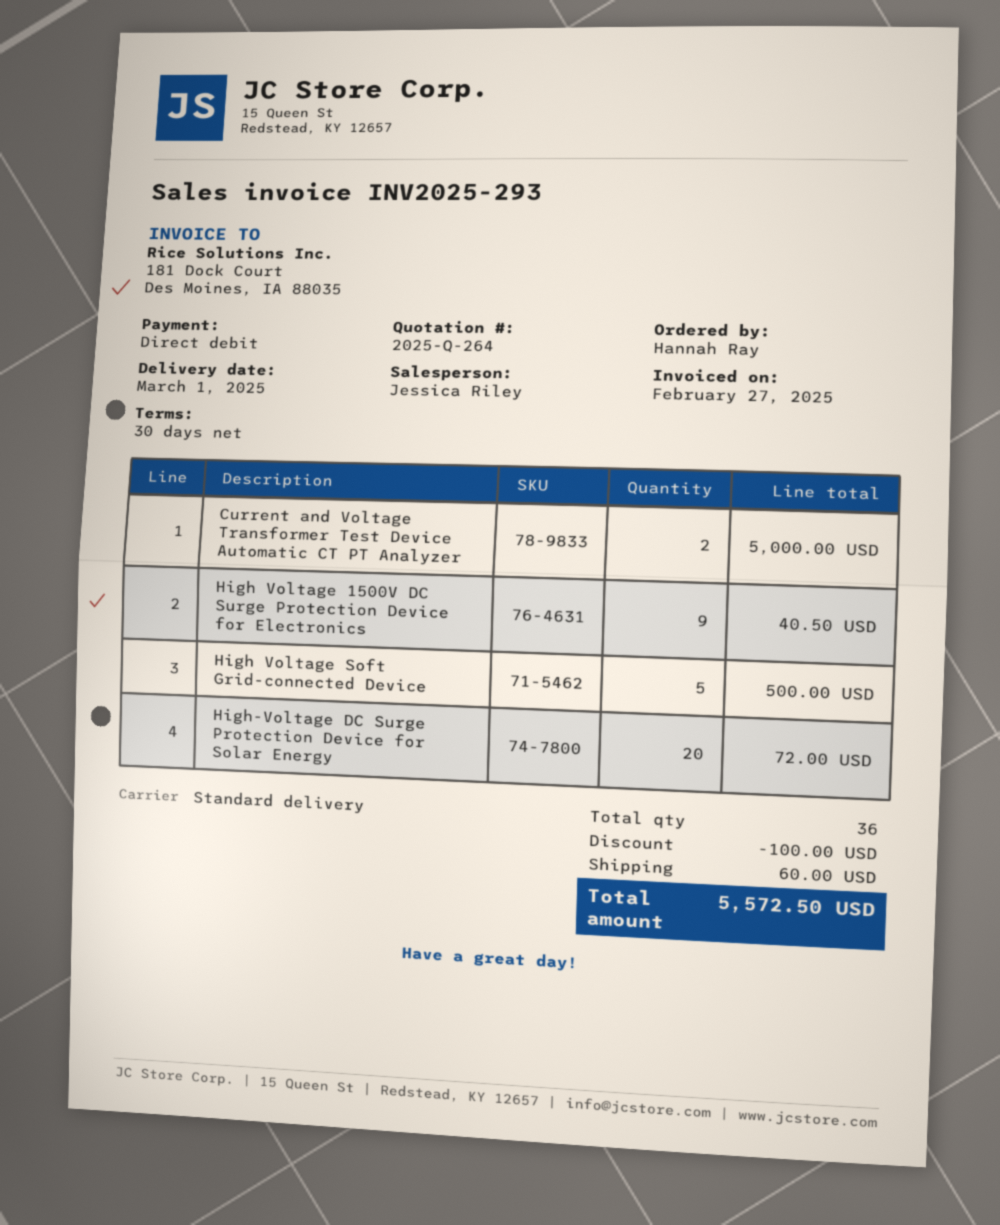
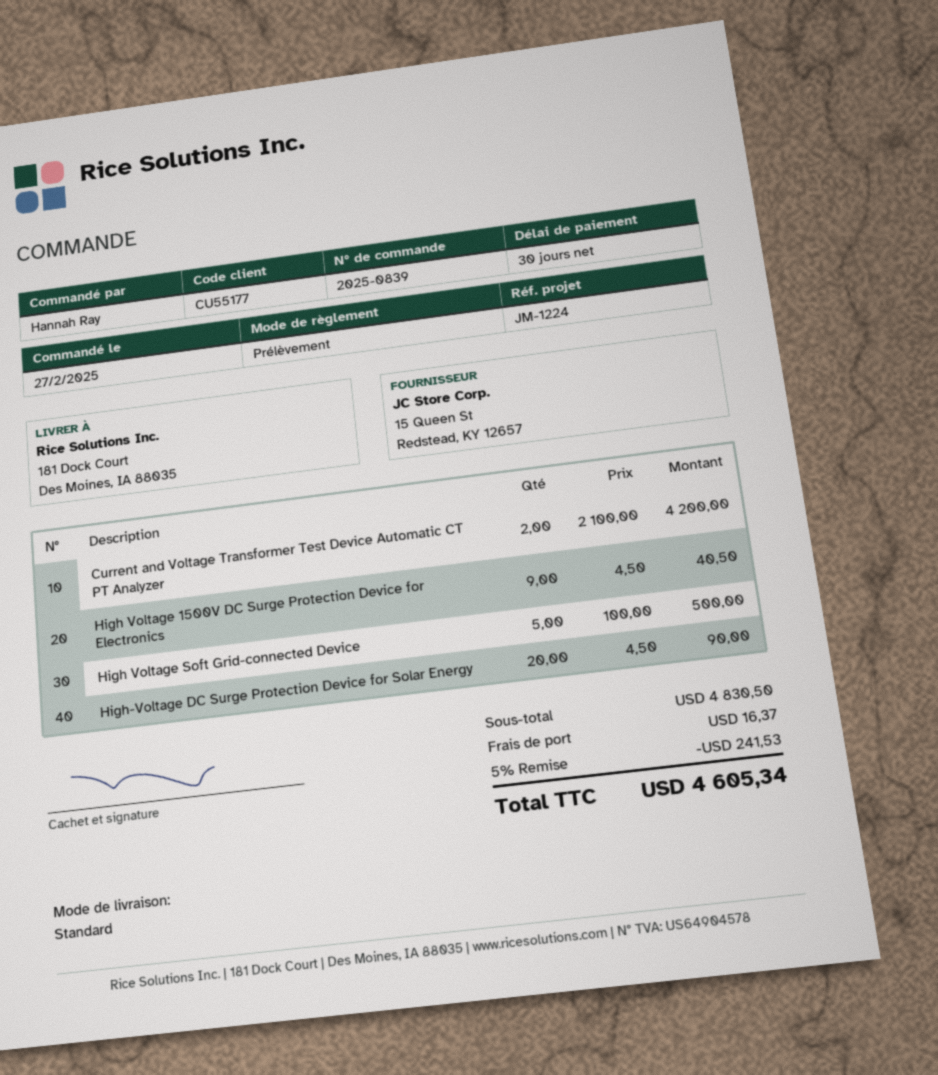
Current and Voltage Transformer Test Device Automatic CT PT Analyzer: 2 for 5000.00 -> 2 for 4200.00
High-Voltage DC Surge Protection Device for Solar Energy: 20 for 72.00 -> 20 for 90.00
discount: 100.00 -> 241.53
shipping: 60.00 -> 16.37
total: 5572.50 -> 4605.34

